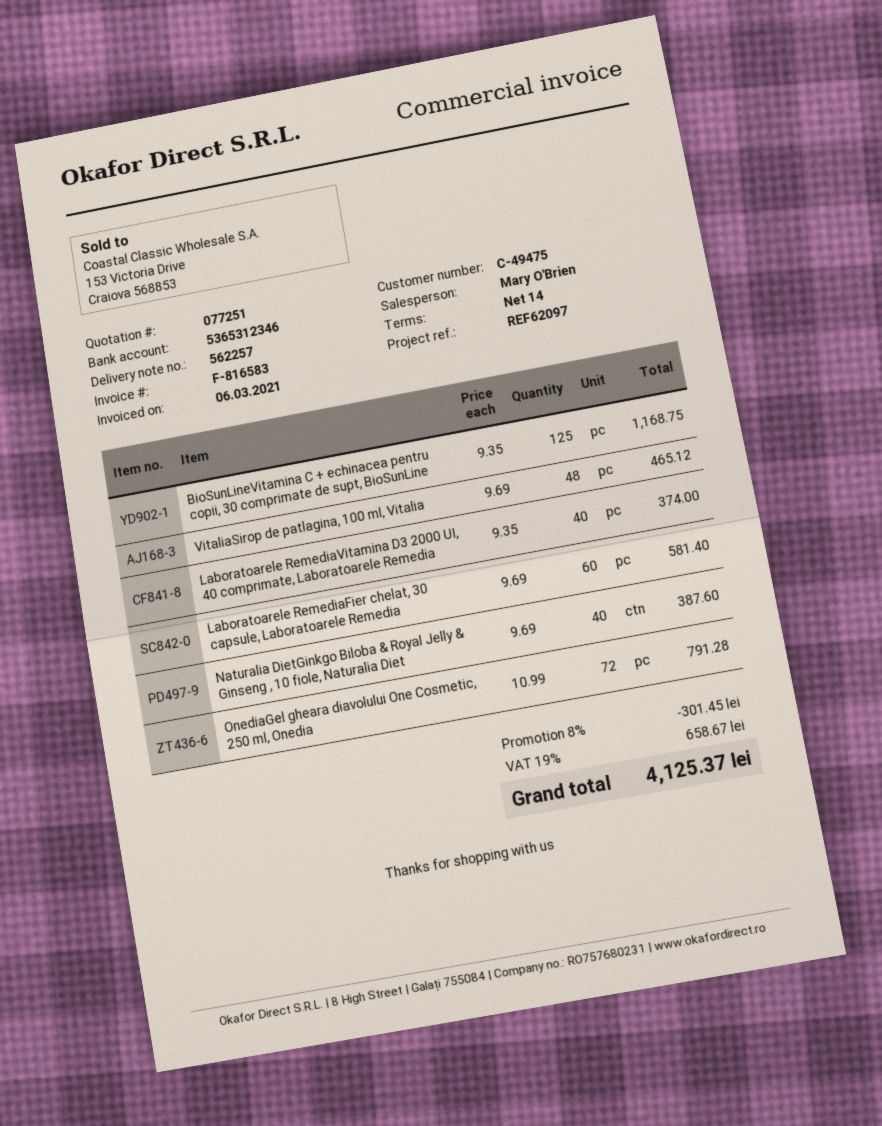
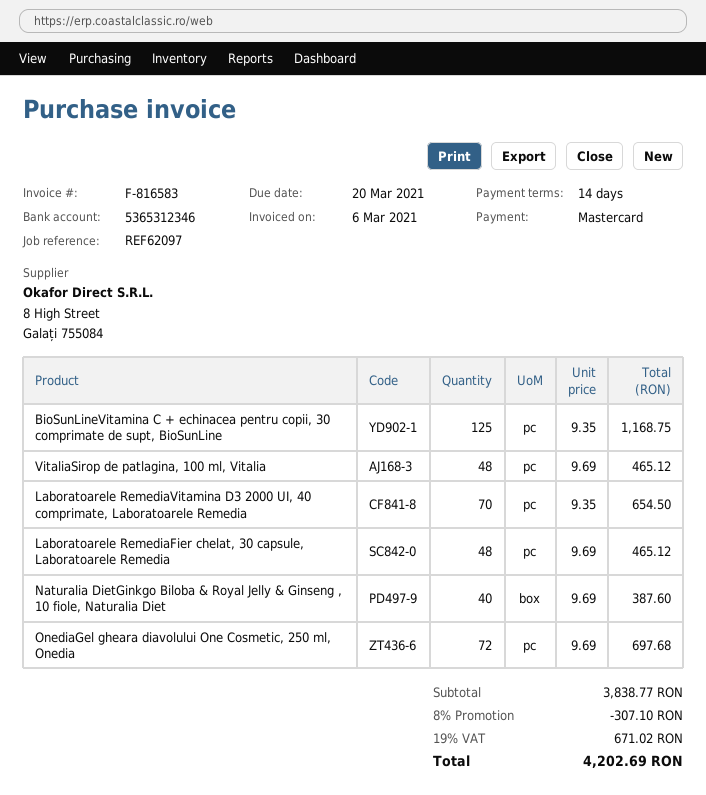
Laboratoarele RemediaVitamina D3 2000 UI, 40 comprimate, Laboratoarele Remedia: 40 x 9.35 = 374.00 -> 70 x 9.35 = 654.50
Laboratoarele RemediaFier chelat, 30 capsule, Laboratoarele Remedia: 60 x 9.69 = 581.40 -> 48 x 9.69 = 465.12
OnediaGel gheara diavolului One Cosmetic, 250 ml, Onedia: 72 x 10.99 = 791.28 -> 72 x 9.69 = 697.68
discount: 8% = 301.45 -> 8% = 307.10
tax: 19% = 658.67 -> 19% = 671.02
total: 4125.37 -> 4202.69

